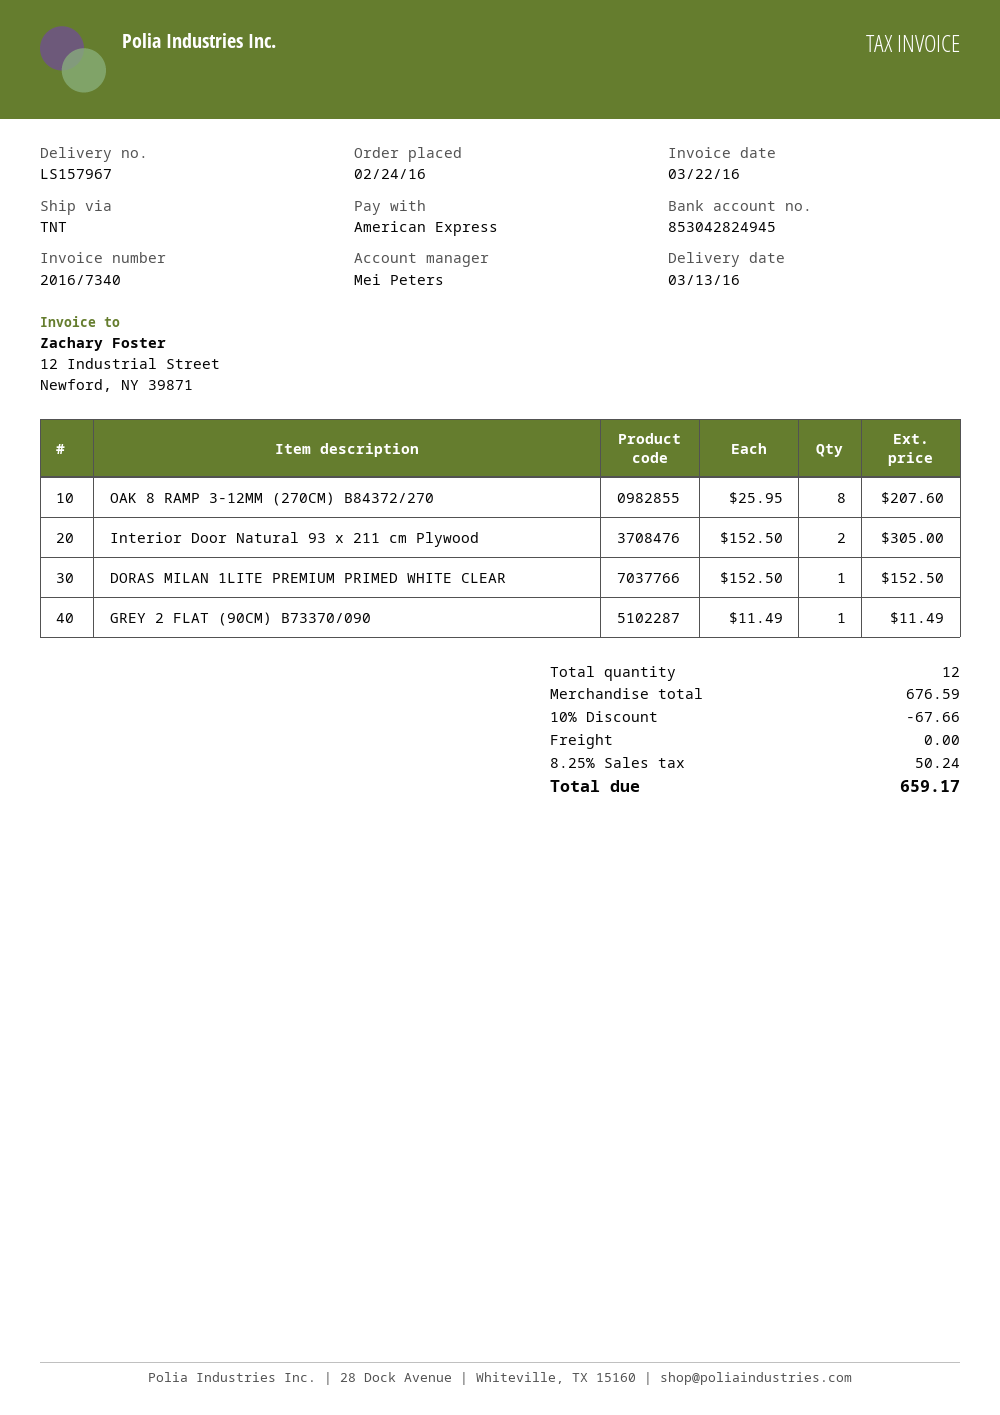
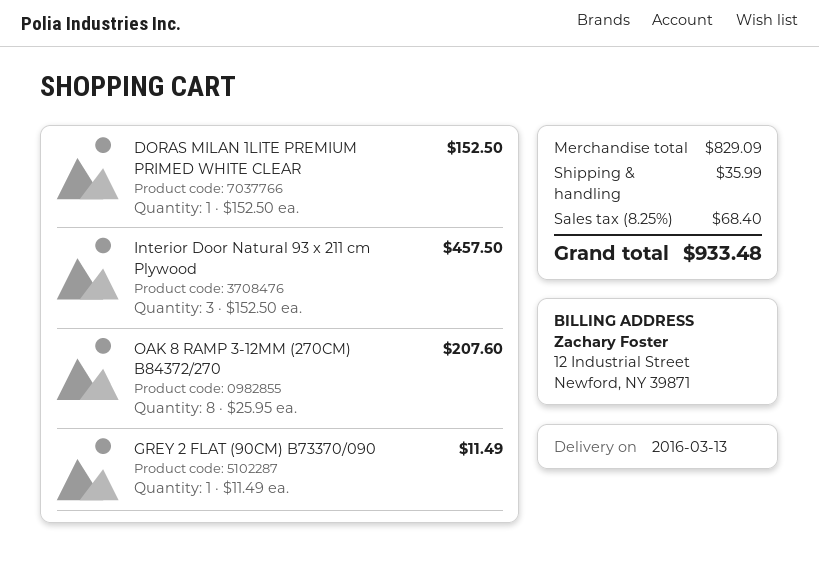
Interior Door Natural 93 x 211 cm Plywood: 2 x 152.50 = 305.00 -> 3 x 152.50 = 457.50
subtotal: 676.59 -> 829.09
discount: 10% = 67.66 -> none
shipping: 0.00 -> 35.99
tax: 8.25% = 50.24 -> 8.25% = 68.40
total: 659.17 -> 933.48

